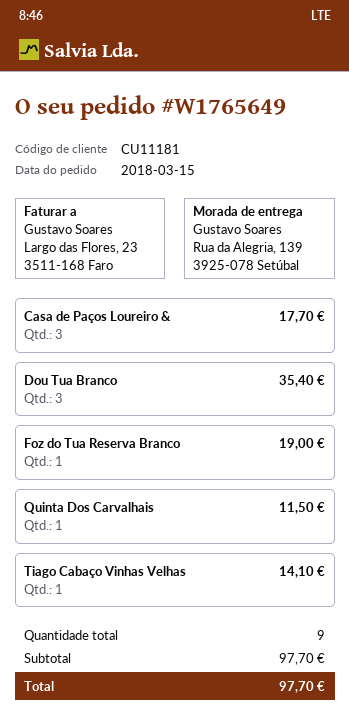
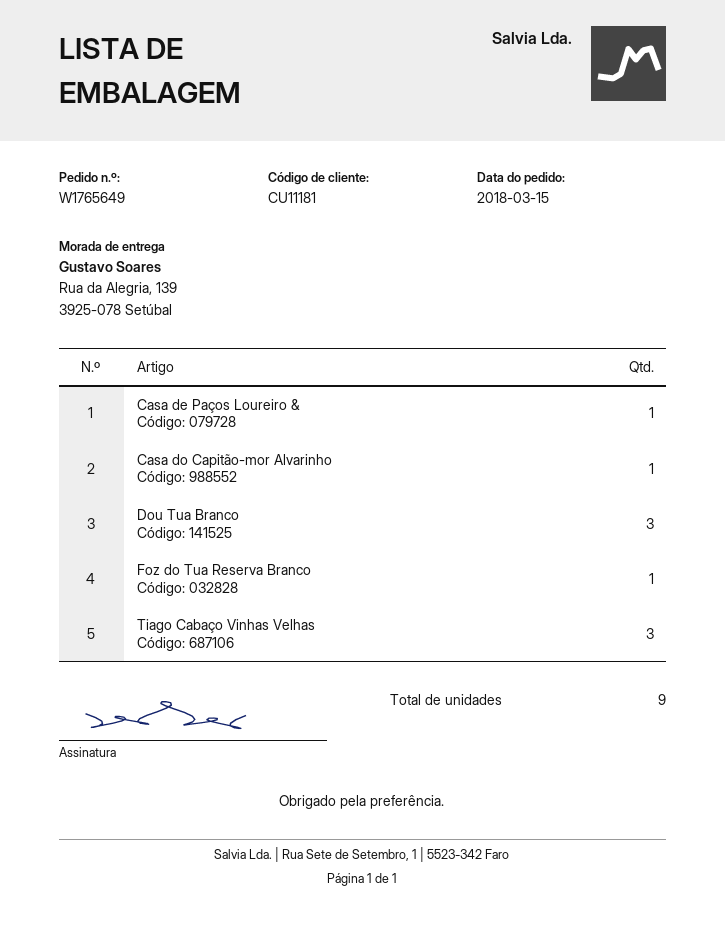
Casa de Paços Loureiro &: 3 -> 1
Quinta Dos Carvalhais: 1 -> none
Tiago Cabaço Vinhas Velhas: 1 -> 3
Casa do Capitão-mor Alvarinho: none -> 1

